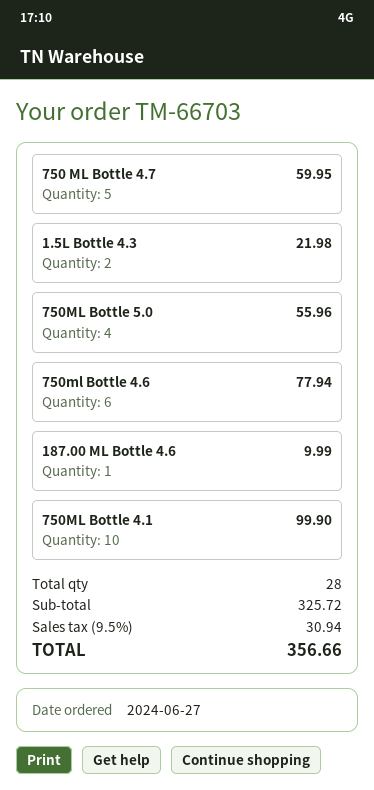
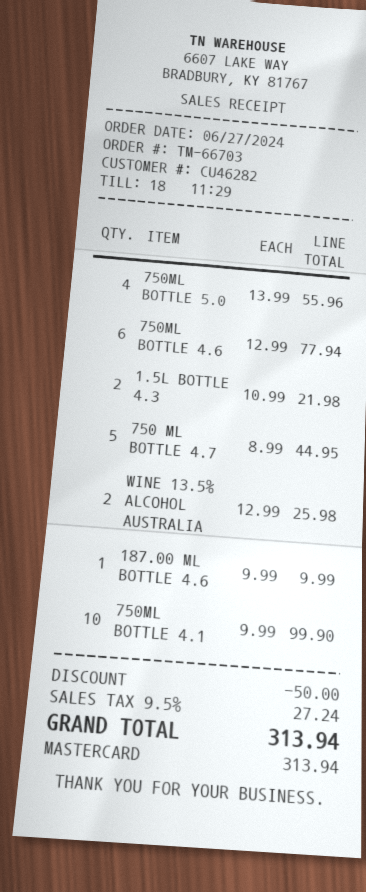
750 ML Bottle 4.7: 5 for 59.95 -> 5 for 44.95
WINE 13.5% ALCOHOL AUSTRALIA: none -> 2 for 25.98
discount: none -> 50.00
tax: 9.5% = 30.94 -> 9.5% = 27.24
total: 356.66 -> 313.94

